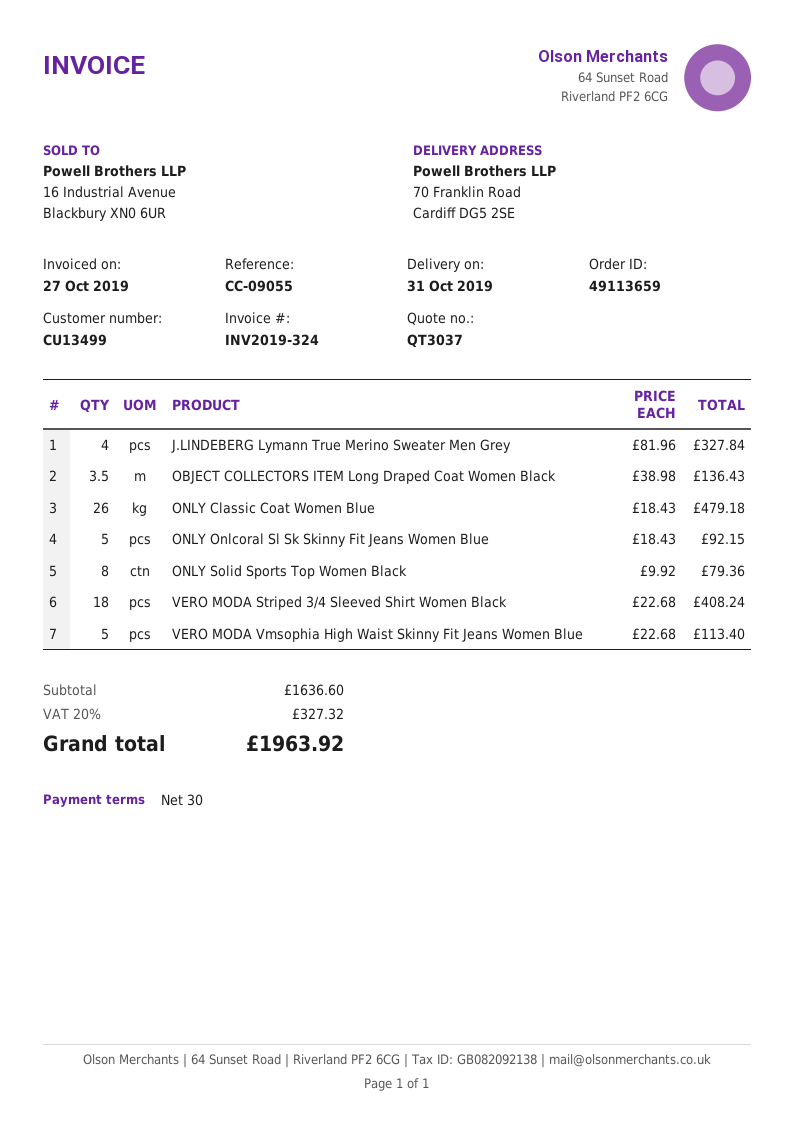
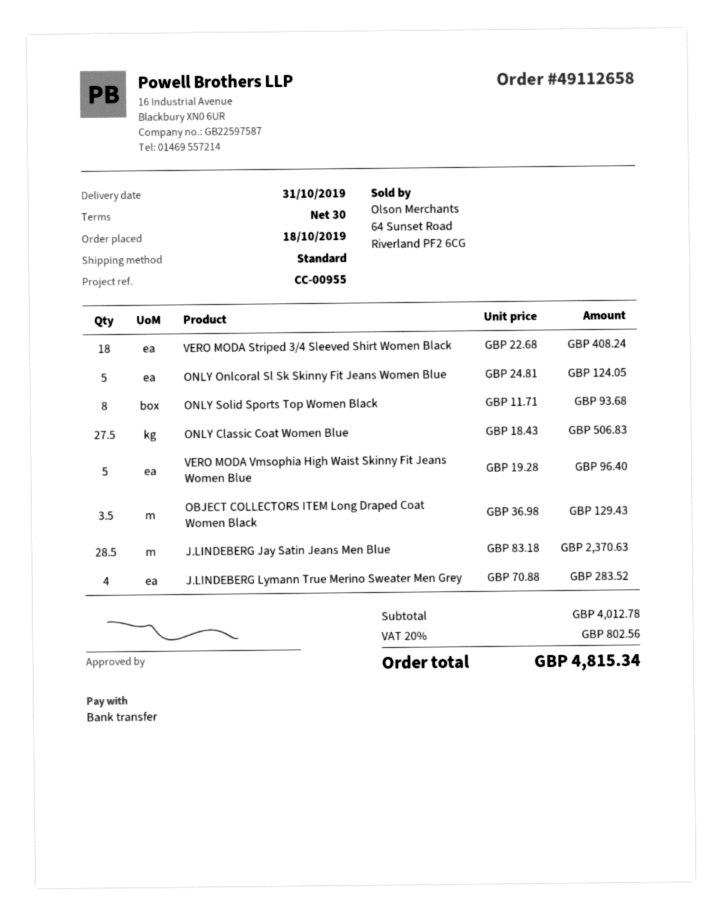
order number: 49113659 -> 49112658
reference: CC-09055 -> CC-00955
J.LINDEBERG Lymann True Merino Sweater Men Grey: 4 x 81.96 = 327.84 -> 4 x 70.88 = 283.52
OBJECT COLLECTORS ITEM Long Draped Coat Women Black: 3.5 x 38.98 = 136.43 -> 3.5 x 36.98 = 129.43
ONLY Classic Coat Women Blue: 26 x 18.43 = 479.18 -> 27.5 x 18.43 = 506.83
ONLY Onlcoral Sl Sk Skinny Fit Jeans Women Blue: 5 x 18.43 = 92.15 -> 5 x 24.81 = 124.05
ONLY Solid Sports Top Women Black: 8 x 9.92 = 79.36 -> 8 x 11.71 = 93.68
VERO MODA Vmsophia High Waist Skinny Fit Jeans Women Blue: 5 x 22.68 = 113.40 -> 5 x 19.28 = 96.40
J.LINDEBERG Jay Satin Jeans Men Blue: none -> 28.5 x 83.18 = 2370.63
subtotal: 1636.60 -> 4012.78
tax: 20% = 327.32 -> 20% = 802.56
total: 1963.92 -> 4815.34

